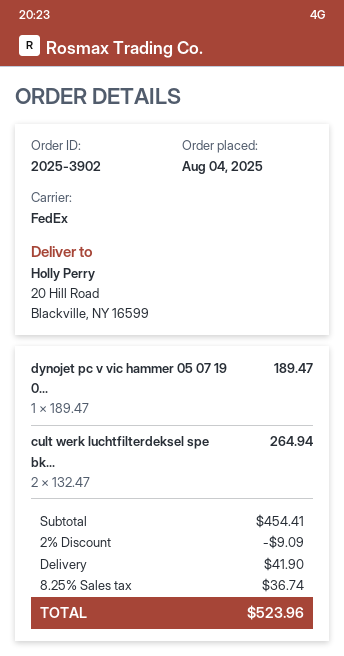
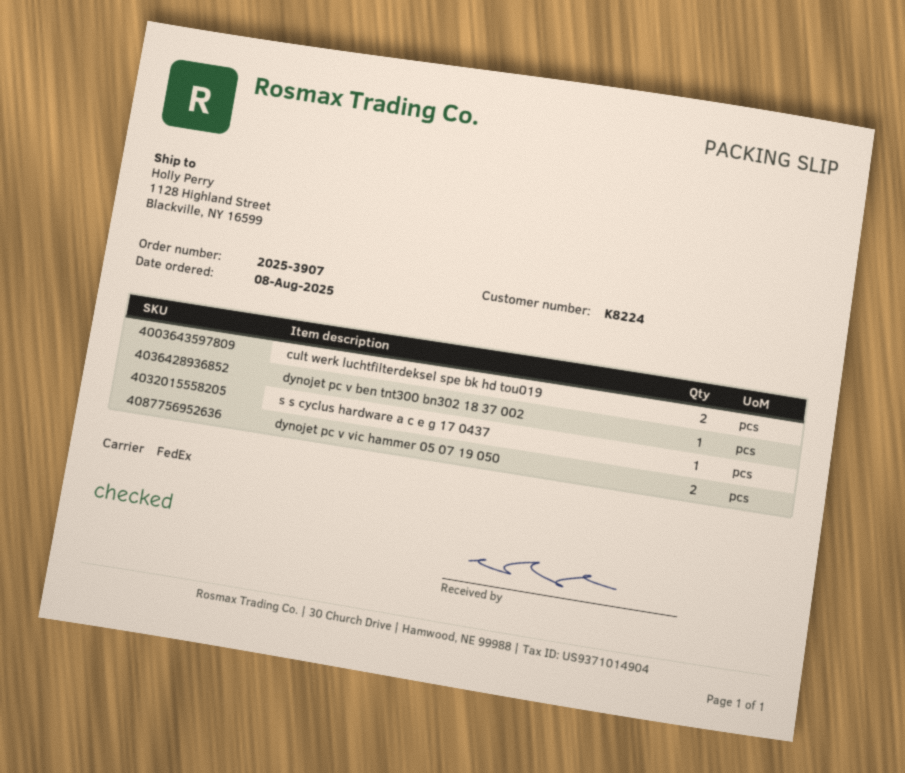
order number: 2025-3902 -> 2025-3907
order date: 2025-08-04 -> 2025-08-08
ship to: 20 Hill Road, Blackville, NY 16599 -> 1128 Highland Street, Blackville, NY 16599
dynojet pc v vic hammer 05 07 19 0...: 1 -> 2
dynojet pc v ben tnt300 bn302 18 37 002: none -> 1
s s cyclus hardware a c e g 17 0437: none -> 1

